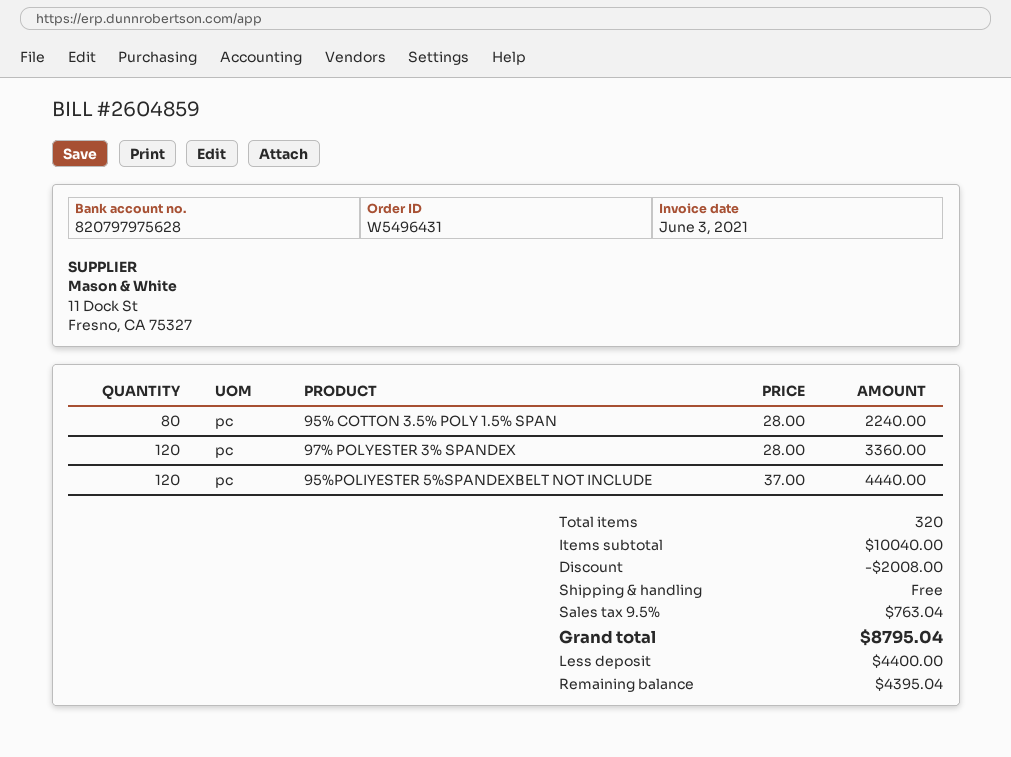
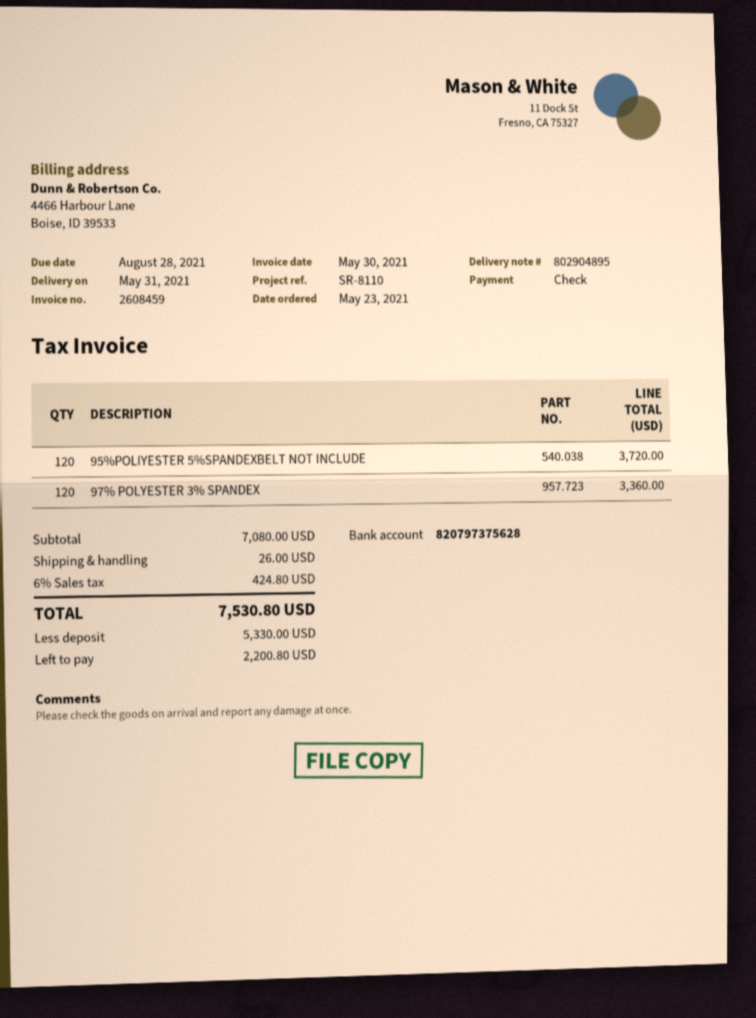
invoice number: 2604859 -> 2608459
invoice date: 2021-06-03 -> 2021-05-30
bank account: 820797975628 -> 820797375628
95% COTTON 3.5% POLY 1.5% SPAN: 80 for 2240.00 -> none
95%POLIYESTER 5%SPANDEXBELT NOT INCLUDE: 120 for 4440.00 -> 120 for 3720.00
subtotal: 10040.00 -> 7080.00
discount: 2008.00 -> none
shipping: 0.00 -> 26.00
tax: 9.5% = 763.04 -> 6% = 424.80
total: 8795.04 -> 7530.80
deposit: 4400.00 -> 5330.00
balance: 4395.04 -> 2200.80

